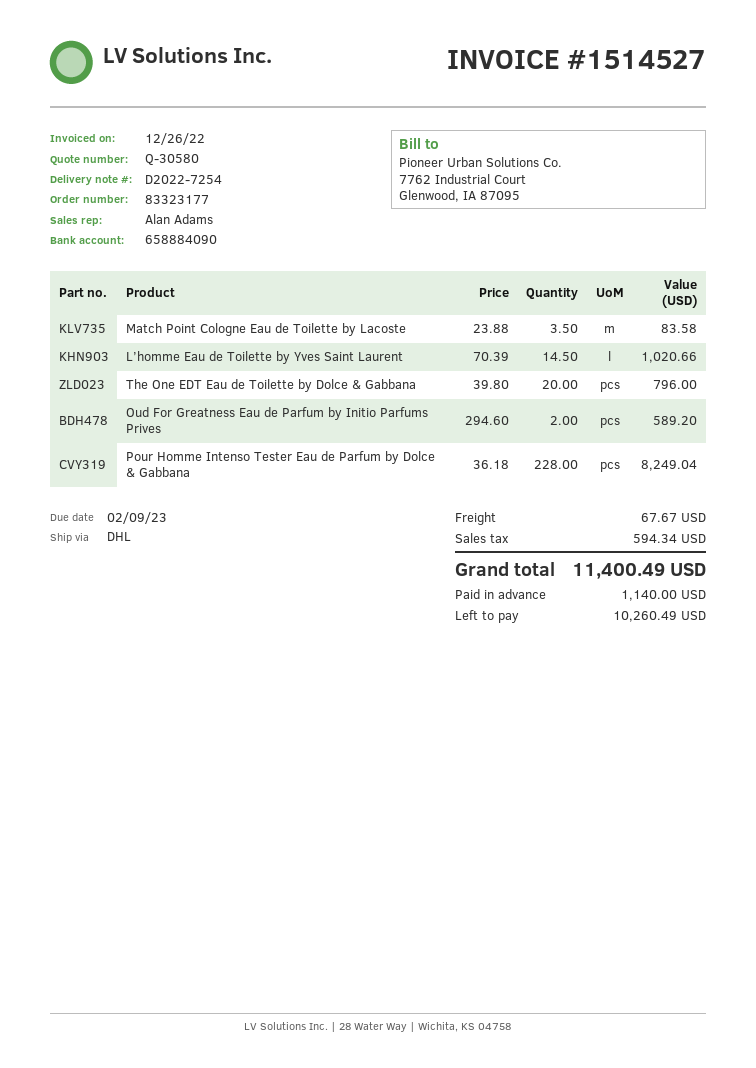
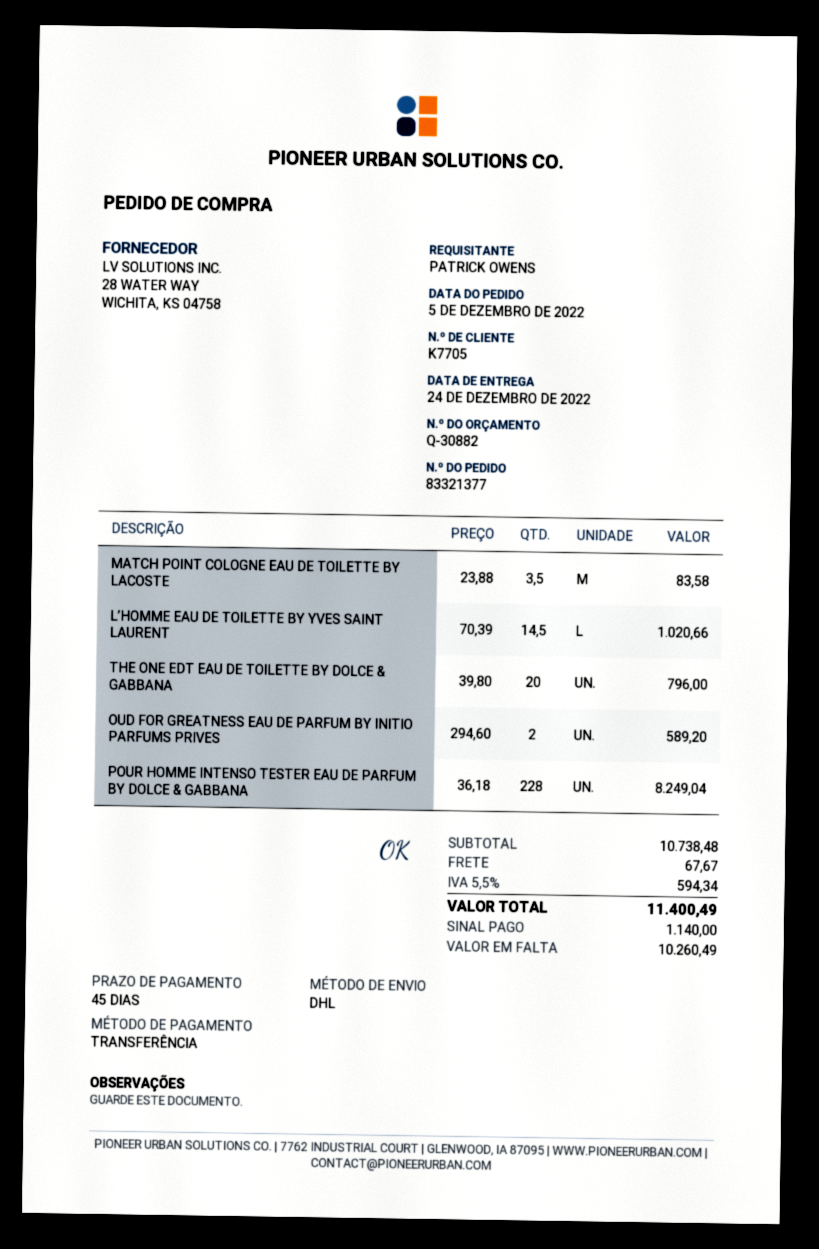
quote number: Q-30580 -> Q-30882
order number: 83323177 -> 83321377

